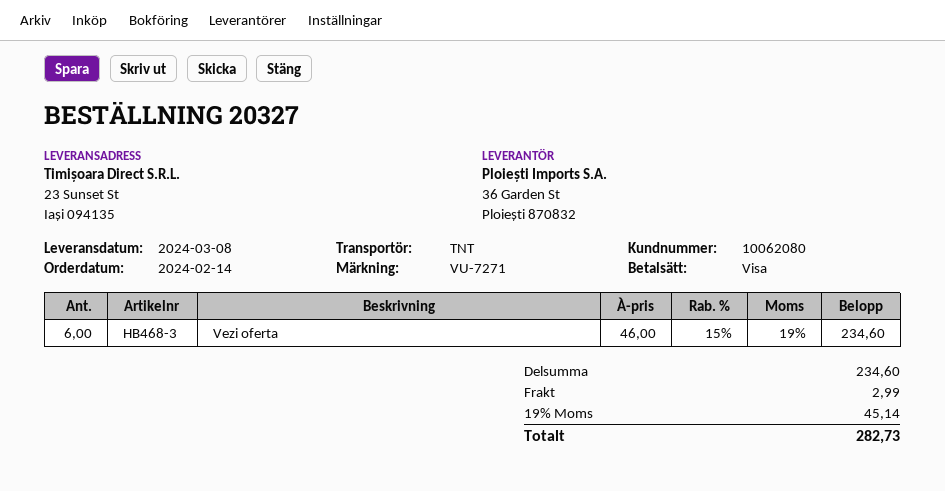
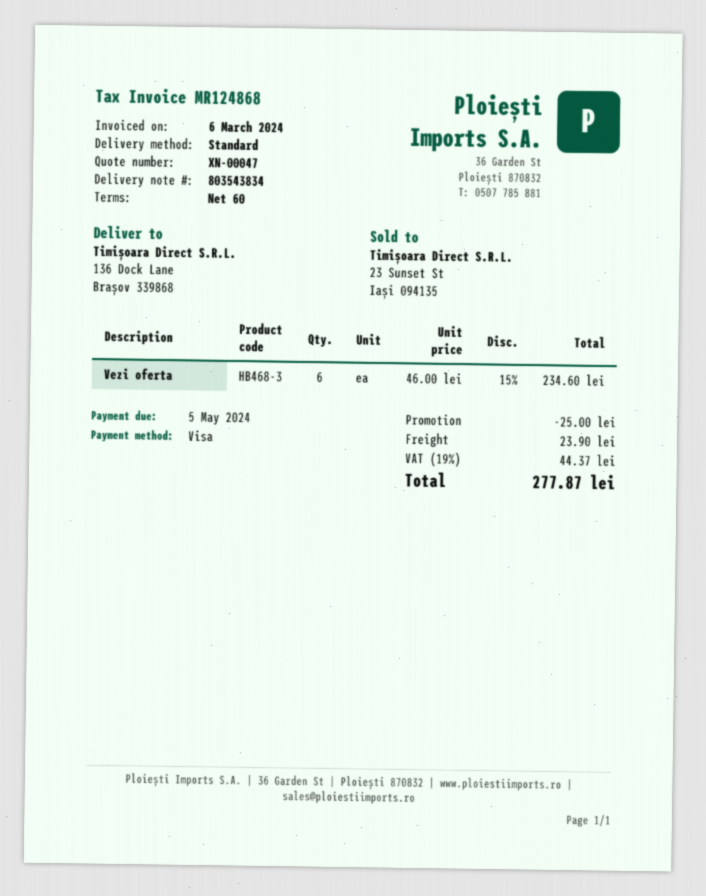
shipping method: TNT -> standard
ship to: 23 Sunset St, Iași 094135 -> 136 Dock Lane, Brașov 339868
discount: none -> 25.00
shipping: 2.99 -> 23.90
tax: 19% = 45.14 -> 19% = 44.37
total: 282.73 -> 277.87

